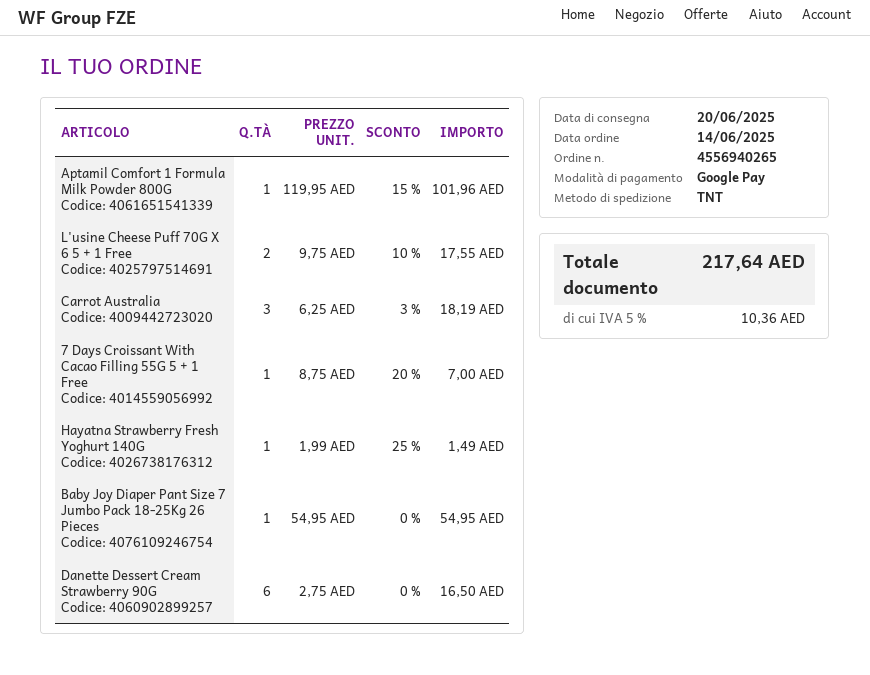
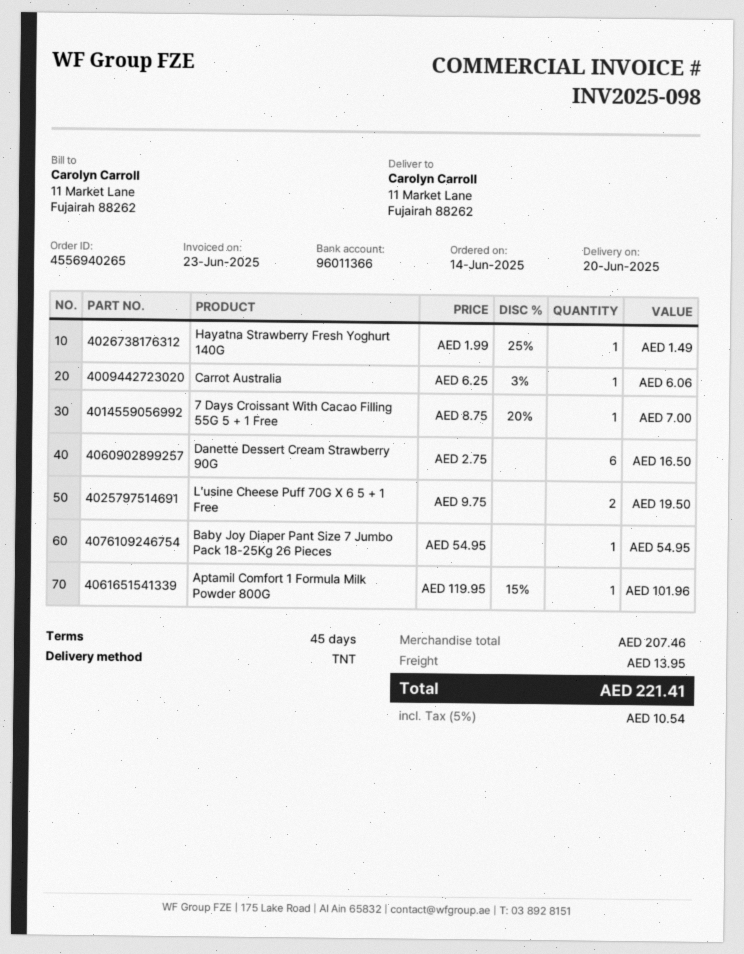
L'usine Cheese Puff 70G X 6 5 + 1 Free: 2 x 9.75 - 10% = 17.55 -> 2 x 9.75 = 19.50
Carrot Australia: 3 x 6.25 - 3% = 18.19 -> 1 x 6.25 - 3% = 6.06
shipping: none -> 13.95
tax: 5% = 10.36 -> 5% = 10.54
total: 217.64 -> 221.41

